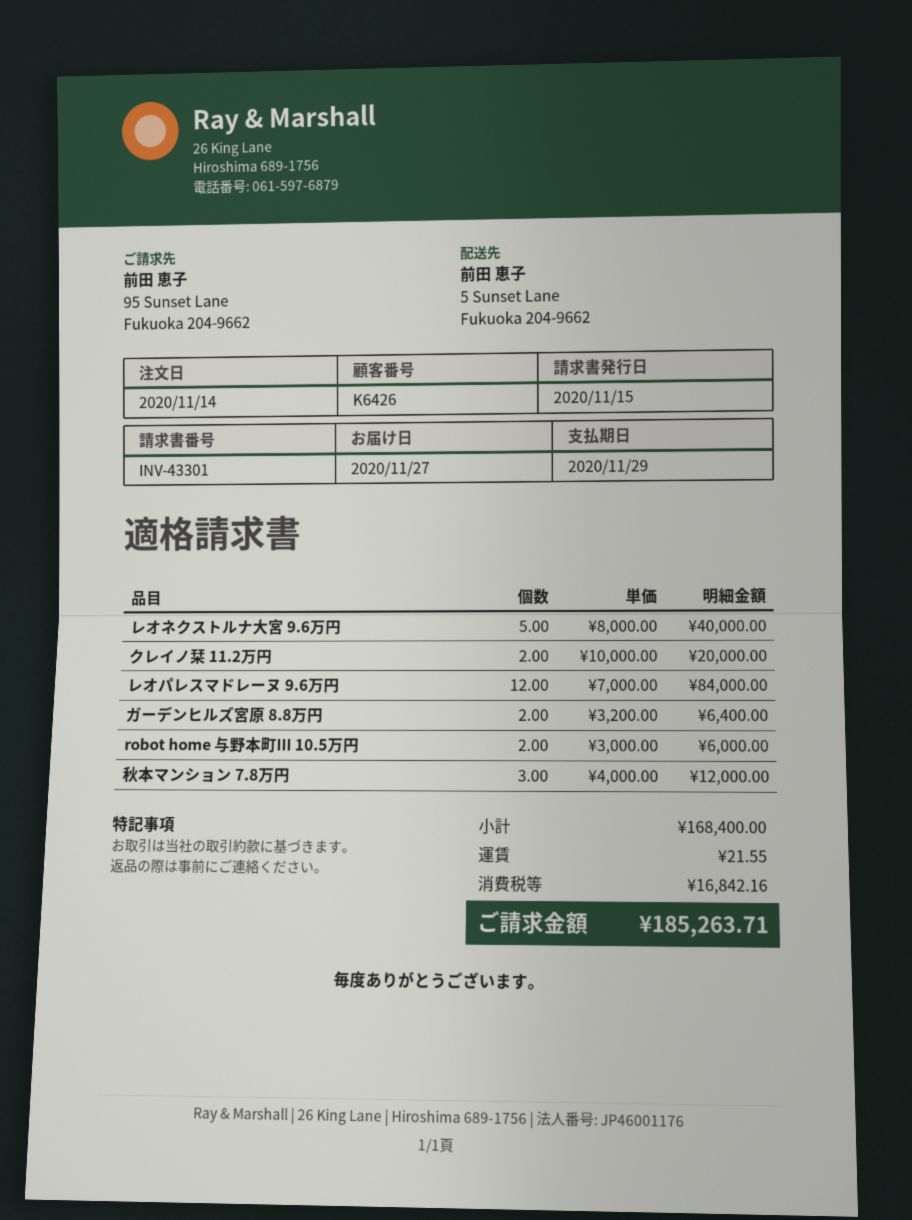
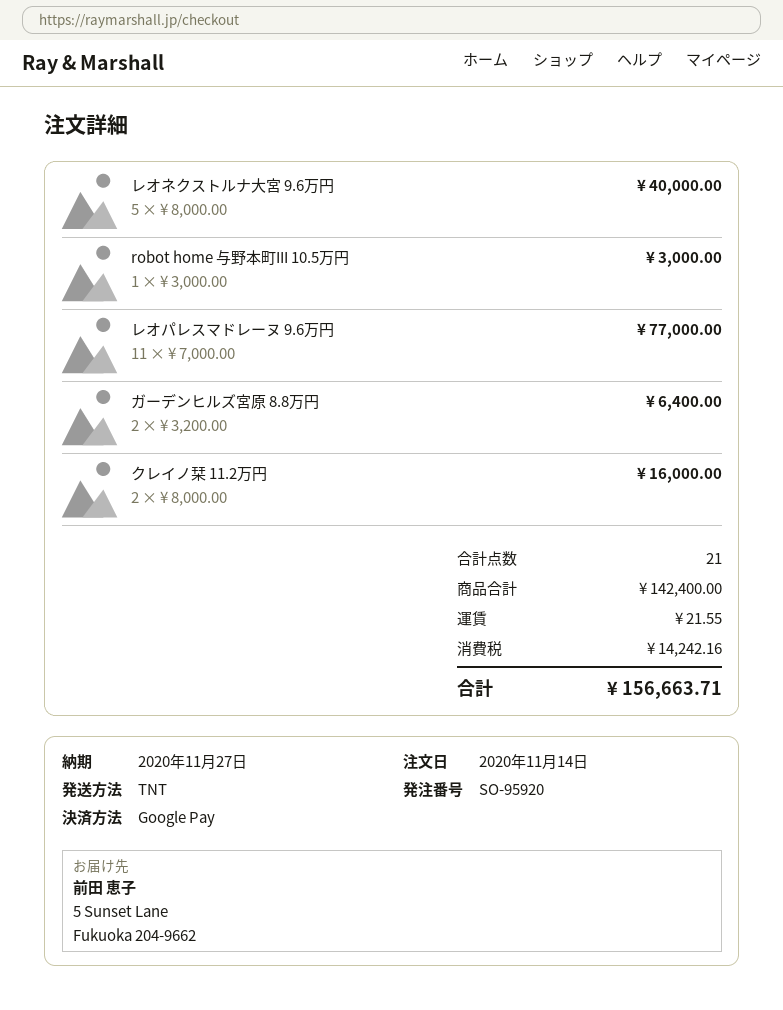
クレイノ栞 11.2万円: 2 x 10000.00 = 20000.00 -> 2 x 8000.00 = 16000.00
レオパレスマドレーヌ 9.6万円: 12 x 7000.00 = 84000.00 -> 11 x 7000.00 = 77000.00
robot home 与野本町III 10.5万円: 2 x 3000.00 = 6000.00 -> 1 x 3000.00 = 3000.00
秋本マンション 7.8万円: 3 x 4000.00 = 12000.00 -> none
subtotal: 168400.00 -> 142400.00
tax: 16842.16 -> 14242.16
total: 185263.71 -> 156663.71

